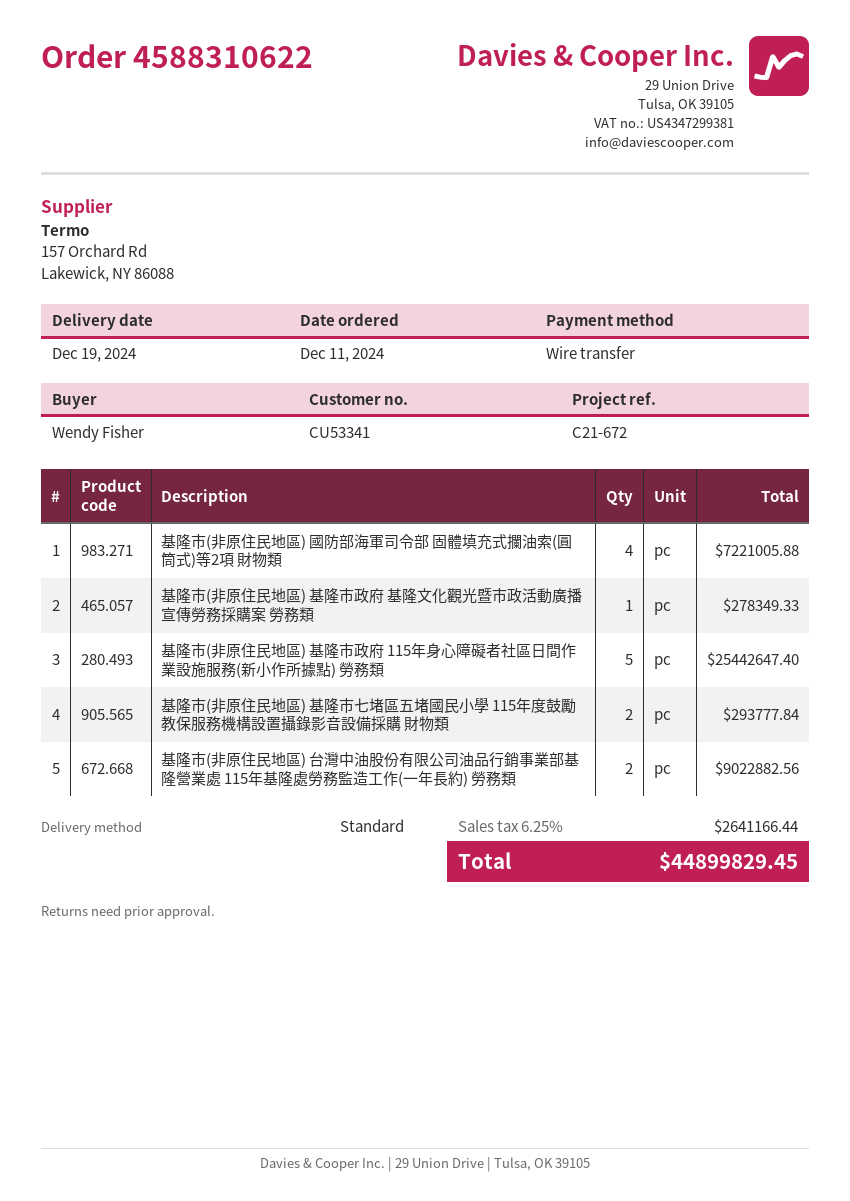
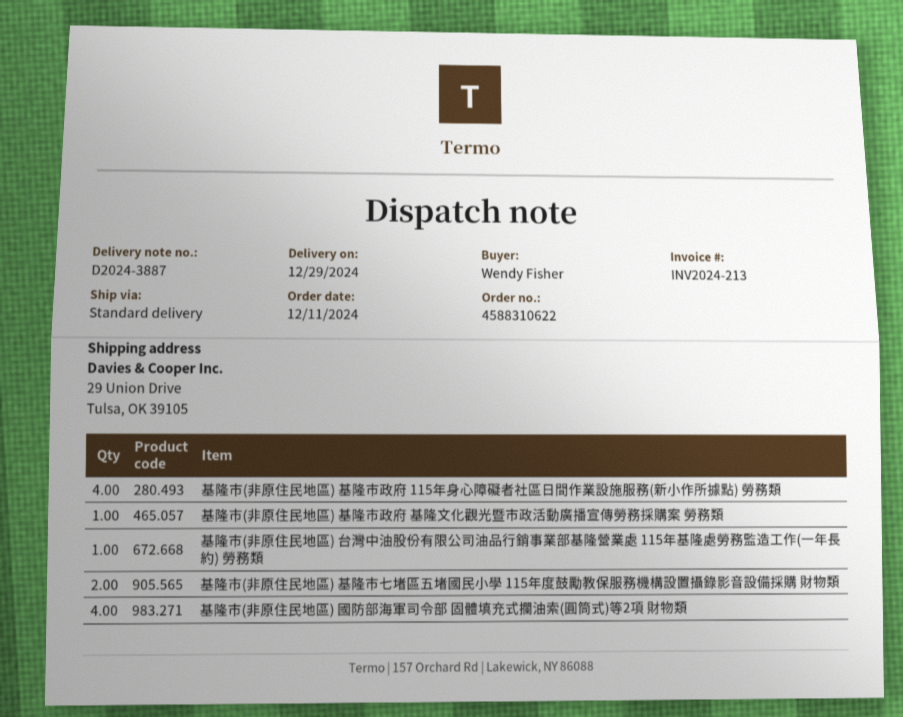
delivery date: 2024-12-19 -> 2024-12-29
基隆市(非原住民地區) 基隆市政府 115年身心障礙者社區日間作業設施服務(新小作所據點) 勞務類: 5 -> 4
基隆市(非原住民地區) 台灣中油股份有限公司油品行銷事業部基隆營業處 115年基隆處勞務監造工作(一年長約) 勞務類: 2 -> 1

